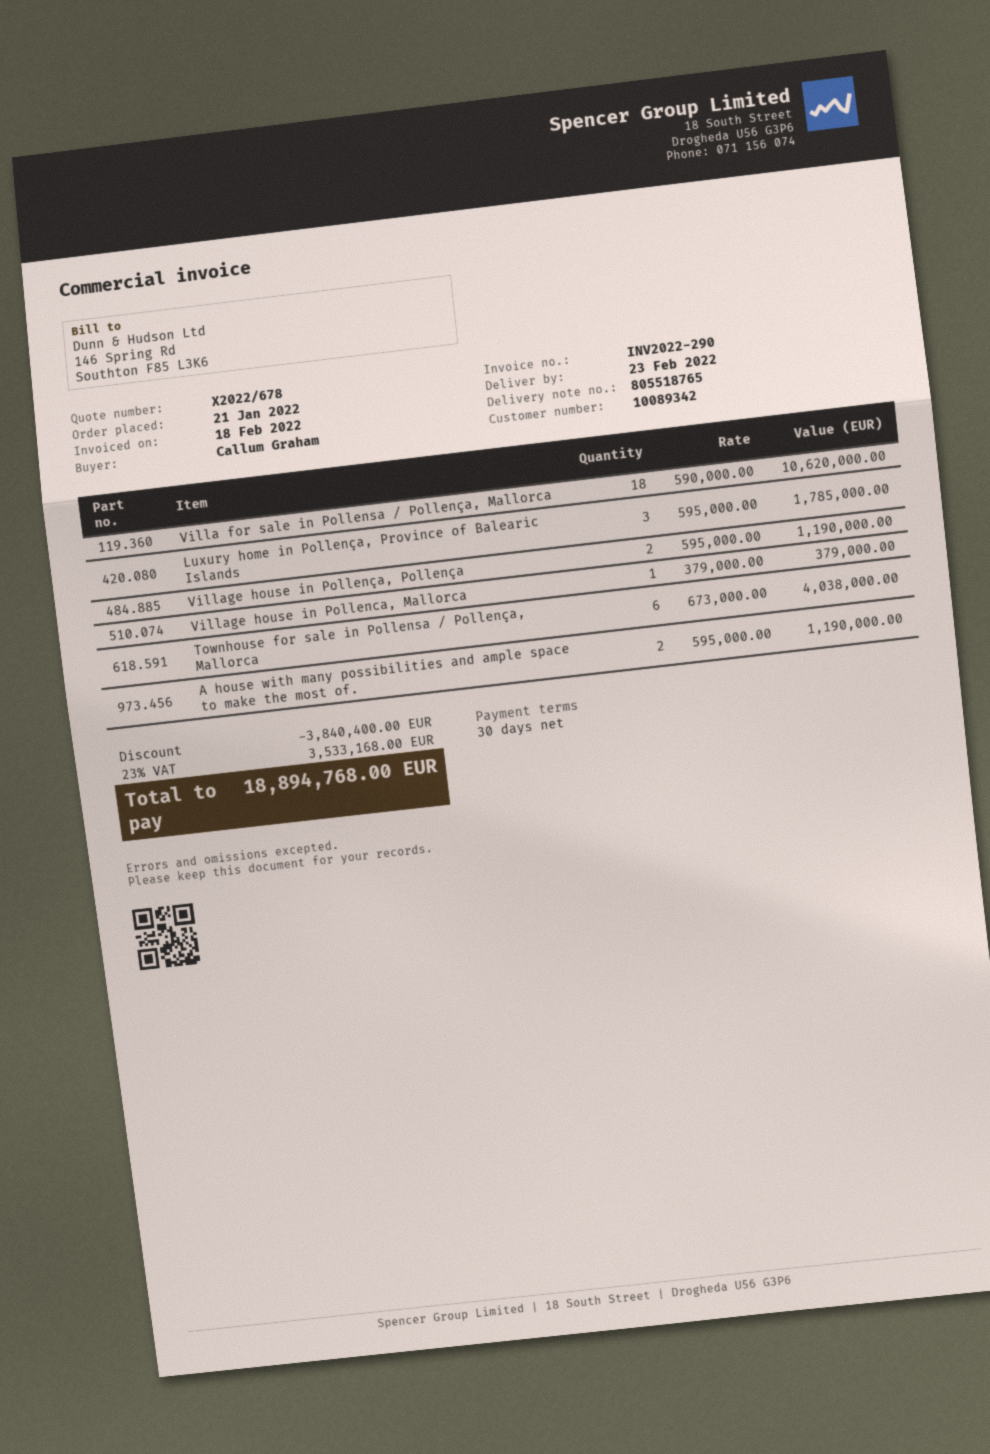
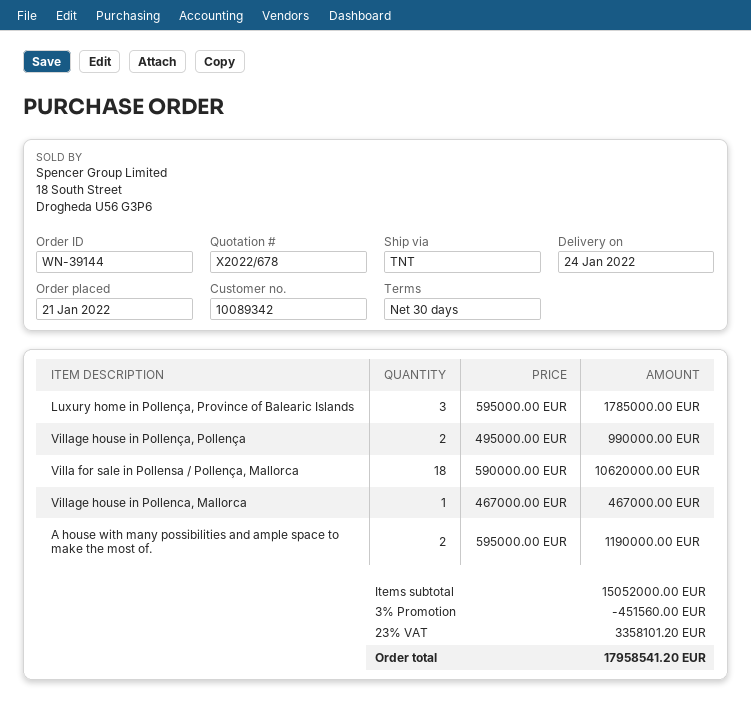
delivery date: 2022-02-23 -> 2022-01-24
Village house in Pollença, Pollença: 2 x 595000.00 = 1190000.00 -> 2 x 495000.00 = 990000.00
Village house in Pollenca, Mallorca: 1 x 379000.00 = 379000.00 -> 1 x 467000.00 = 467000.00
Townhouse for sale in Pollensa / Pollença, Mallorca: 6 x 673000.00 = 4038000.00 -> none
discount: 3840400.00 -> 451560.00
tax: 23% = 3533168.00 -> 23% = 3358101.20
total: 18894768.00 -> 17958541.20

